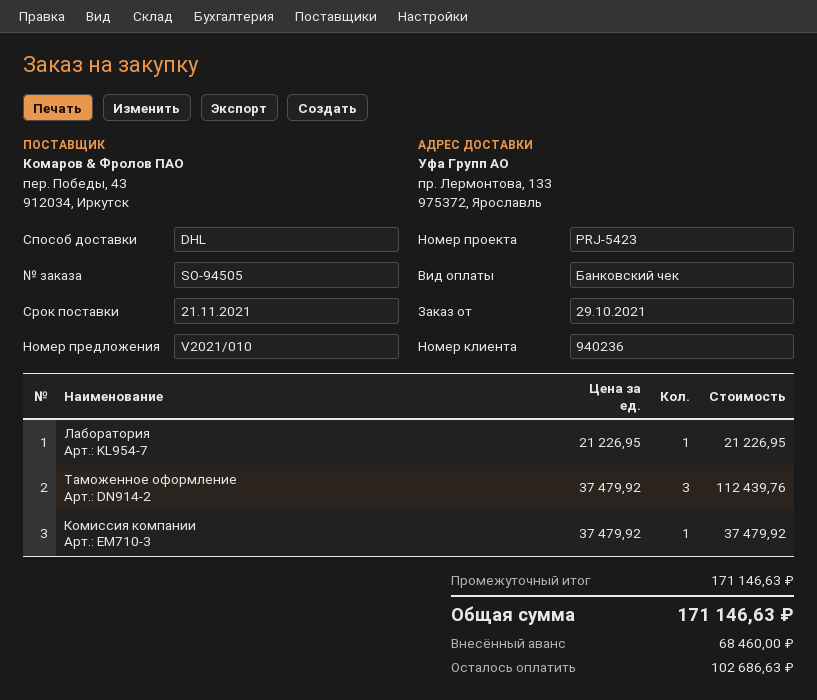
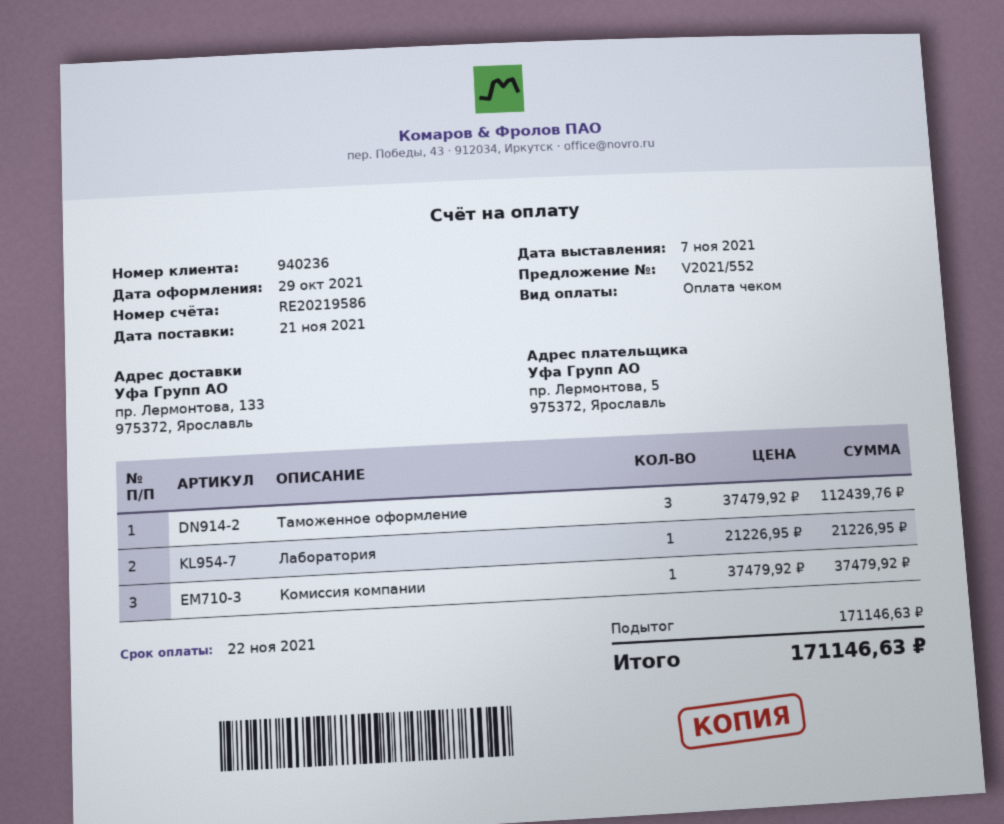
quote number: V2021/010 -> V2021/552

